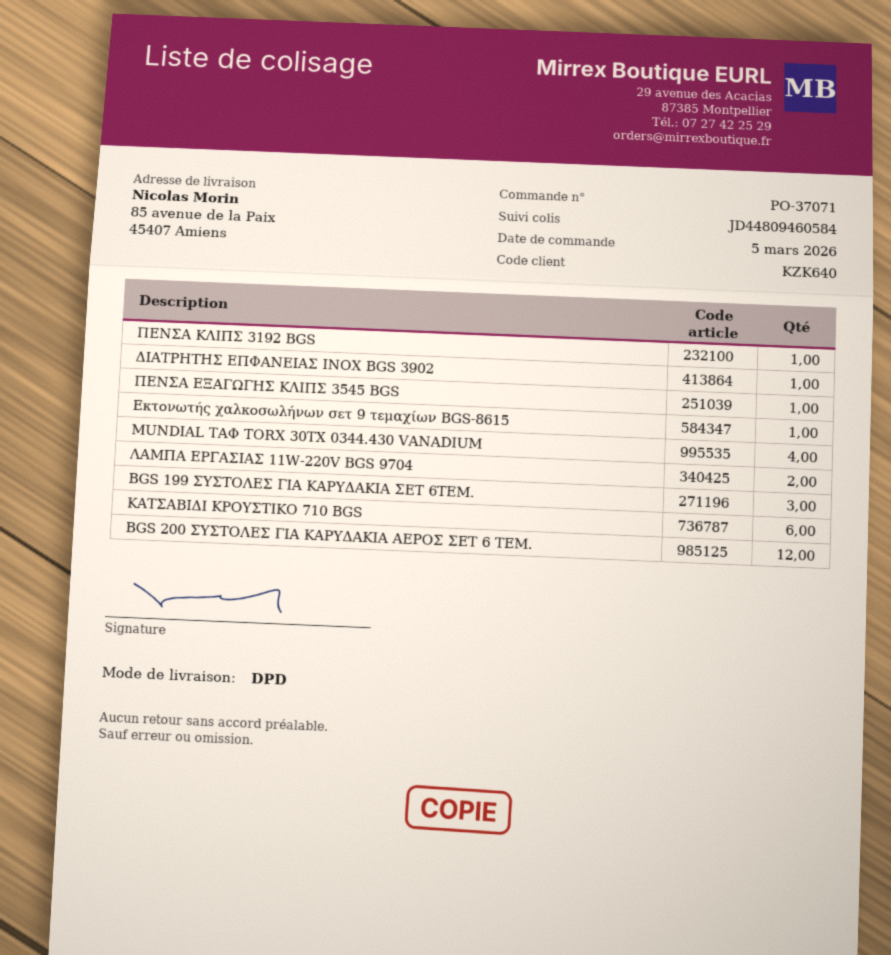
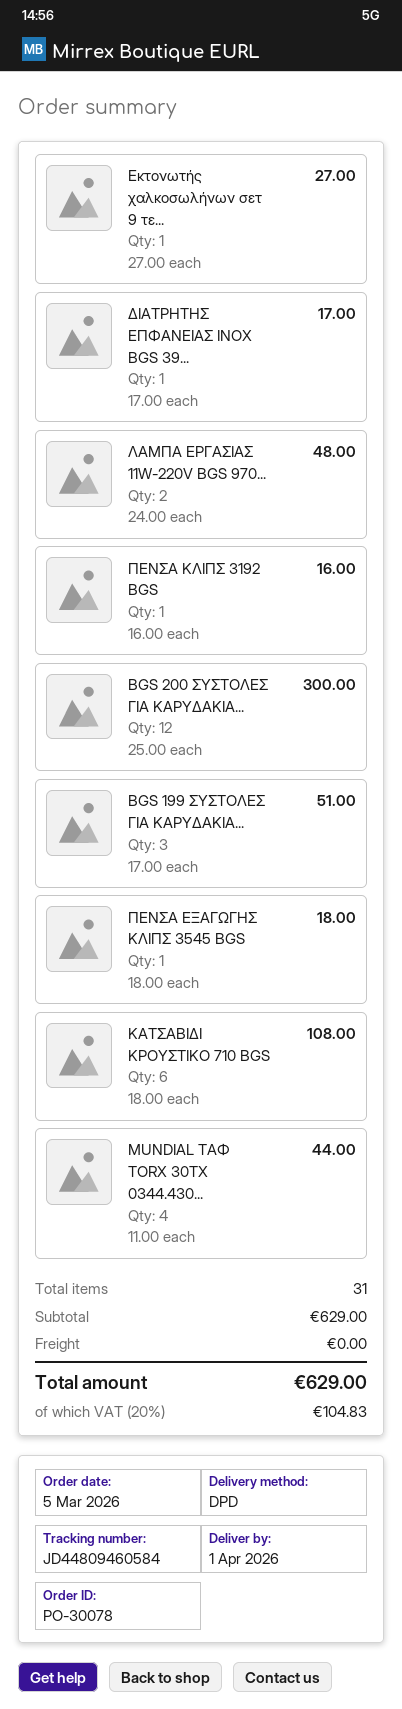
order number: PO-37071 -> PO-30078

